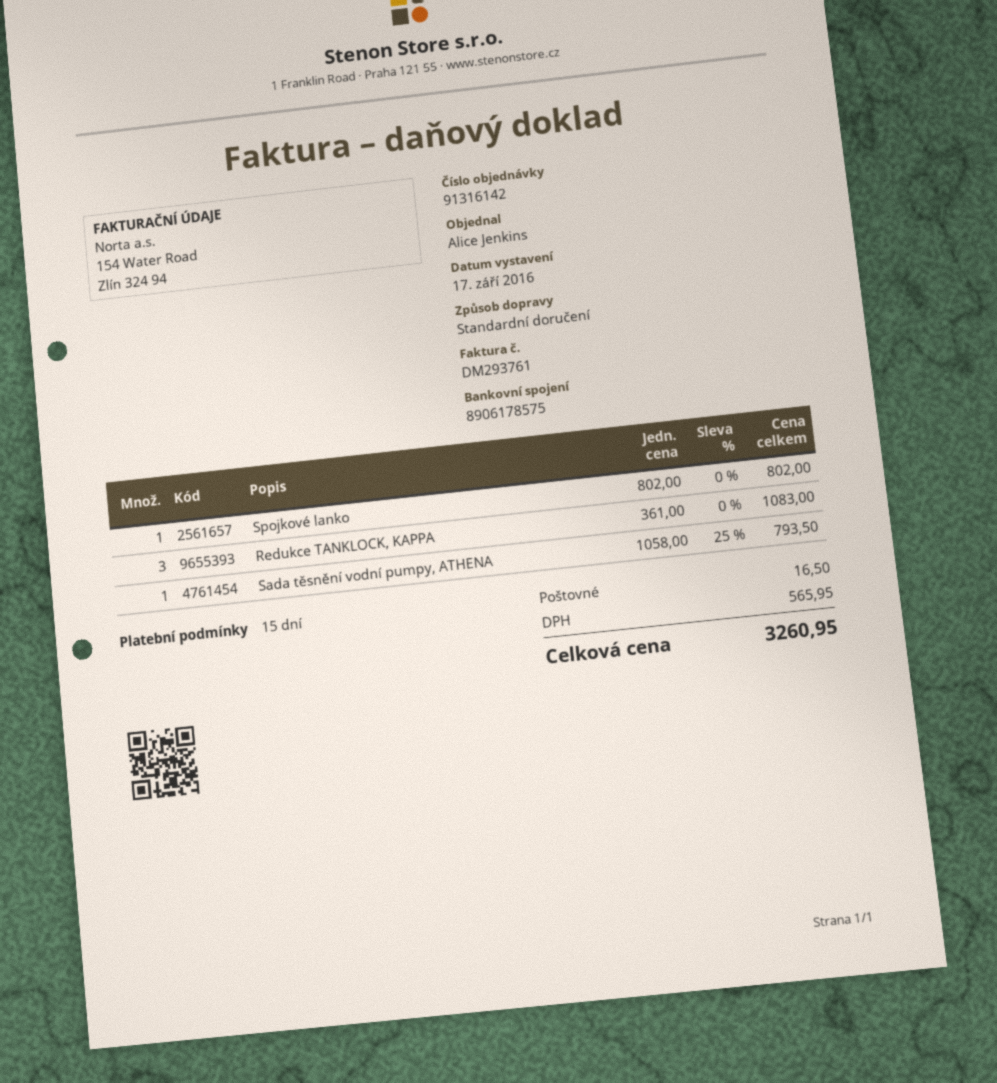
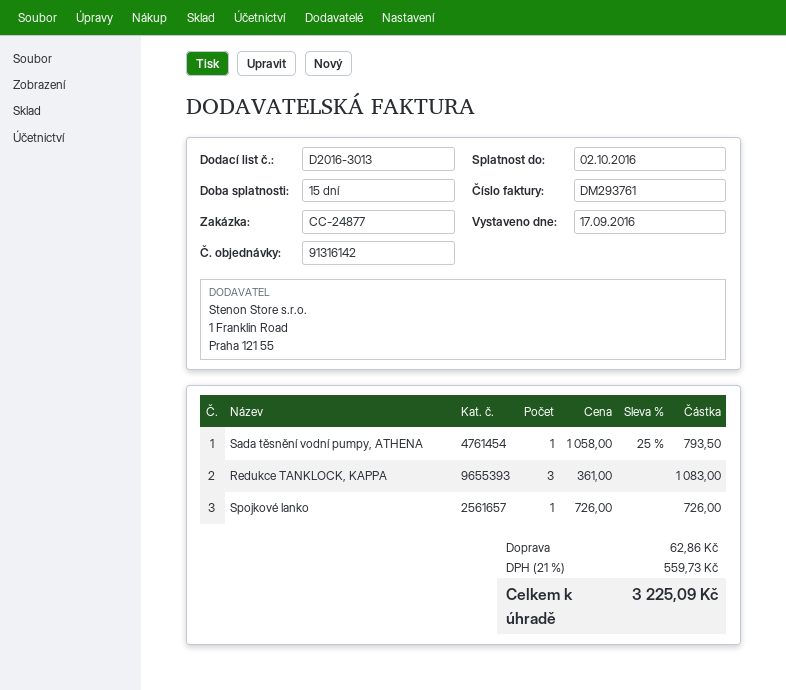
Spojkové lanko: 1 x 802.00 = 802.00 -> 1 x 726.00 = 726.00
shipping: 16.50 -> 62.86
tax: 565.95 -> 559.73
total: 3260.95 -> 3225.09

